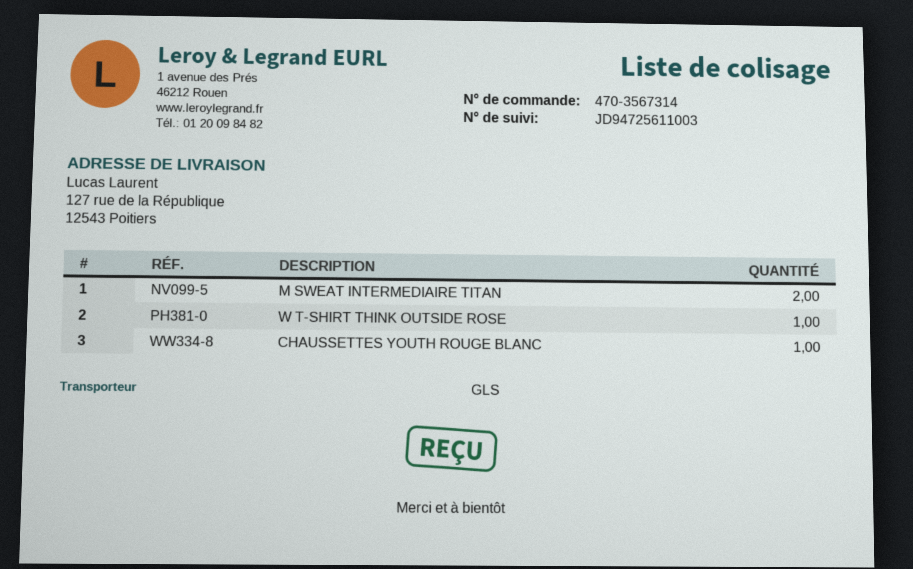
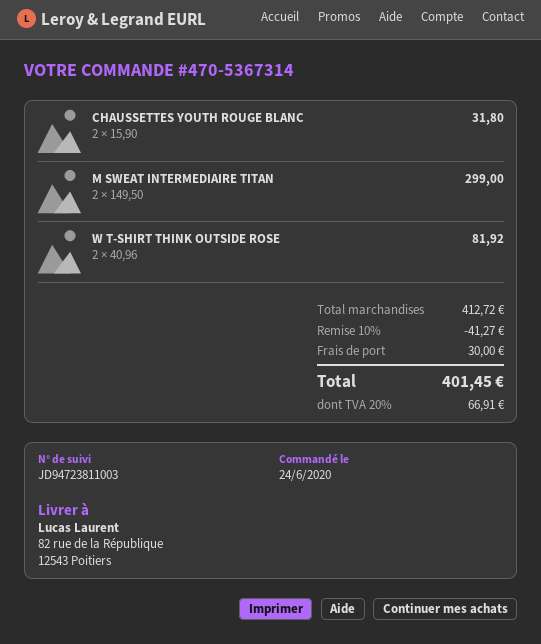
order number: 470-3567314 -> 470-5367314
tracking number: JD94725611003 -> JD94723811003
ship to: 127 rue de la République, 12543 Poitiers -> 82 rue de la République, 12543 Poitiers
W T-SHIRT THINK OUTSIDE ROSE: 1 -> 2
CHAUSSETTES YOUTH ROUGE BLANC: 1 -> 2

